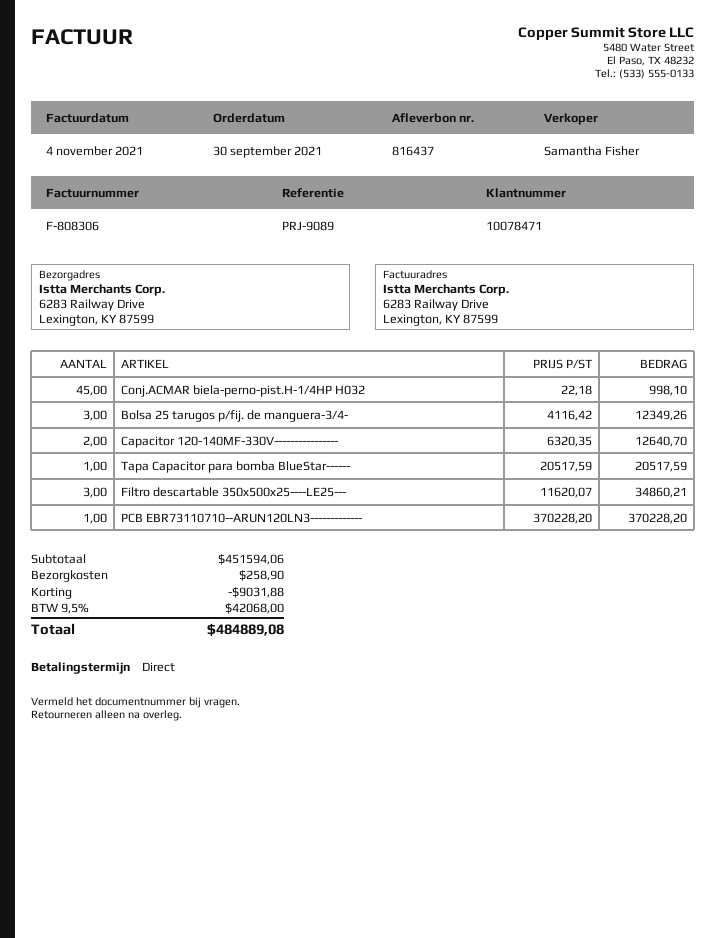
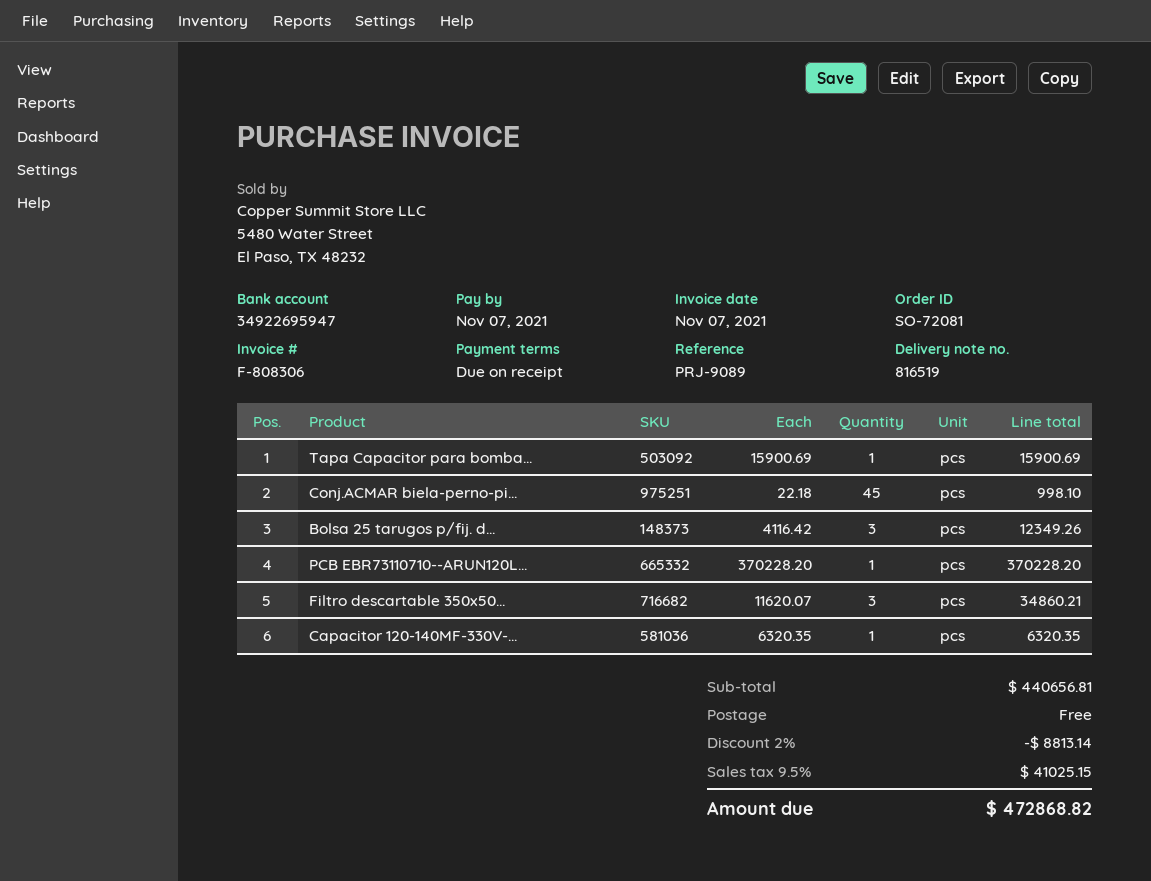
delivery note number: 816437 -> 816519
invoice date: 2021-11-04 -> 2021-11-07
Capacitor 120-140MF-330V----------------: 2 x 6320.35 = 12640.70 -> 1 x 6320.35 = 6320.35
Tapa Capacitor para bomba BlueStar------: 1 x 20517.59 = 20517.59 -> 1 x 15900.69 = 15900.69
subtotal: 451594.06 -> 440656.81
discount: 9031.88 -> 8813.14
shipping: 258.90 -> 0.00
tax: 9.5% = 42068.00 -> 9.5% = 41025.15
total: 484889.08 -> 472868.82

